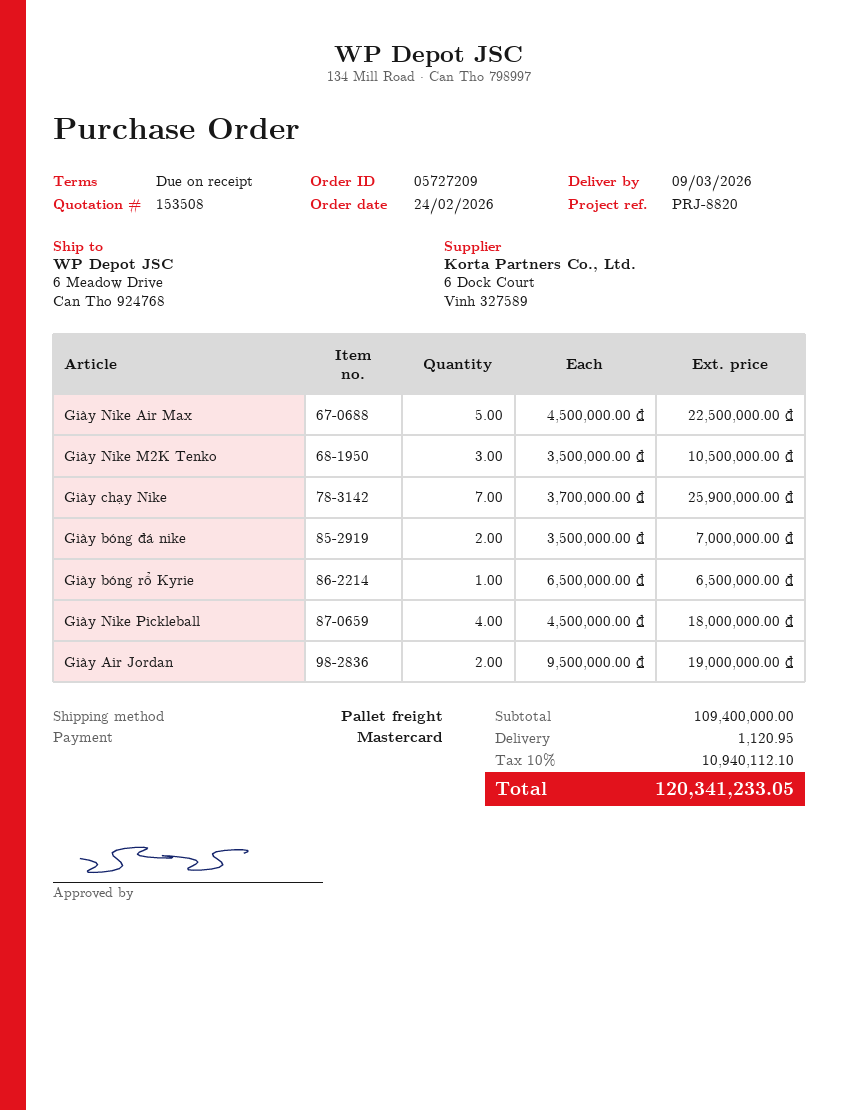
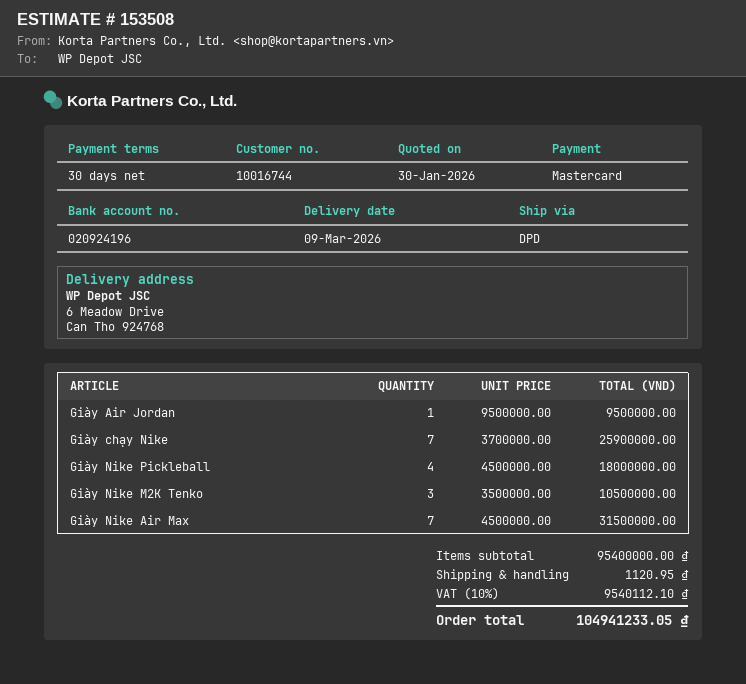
payment terms: on receipt -> 30 days
shipping method: pallet freight -> DPD
Giày Nike Air Max: 5 x 4500000.00 = 22500000.00 -> 7 x 4500000.00 = 31500000.00
Giày bóng đá nike: 2 x 3500000.00 = 7000000.00 -> none
Giày bóng rổ Kyrie: 1 x 6500000.00 = 6500000.00 -> none
Giày Air Jordan: 2 x 9500000.00 = 19000000.00 -> 1 x 9500000.00 = 9500000.00
subtotal: 109400000.00 -> 95400000.00
tax: 10% = 10940112.10 -> 10% = 9540112.10
total: 120341233.05 -> 104941233.05

